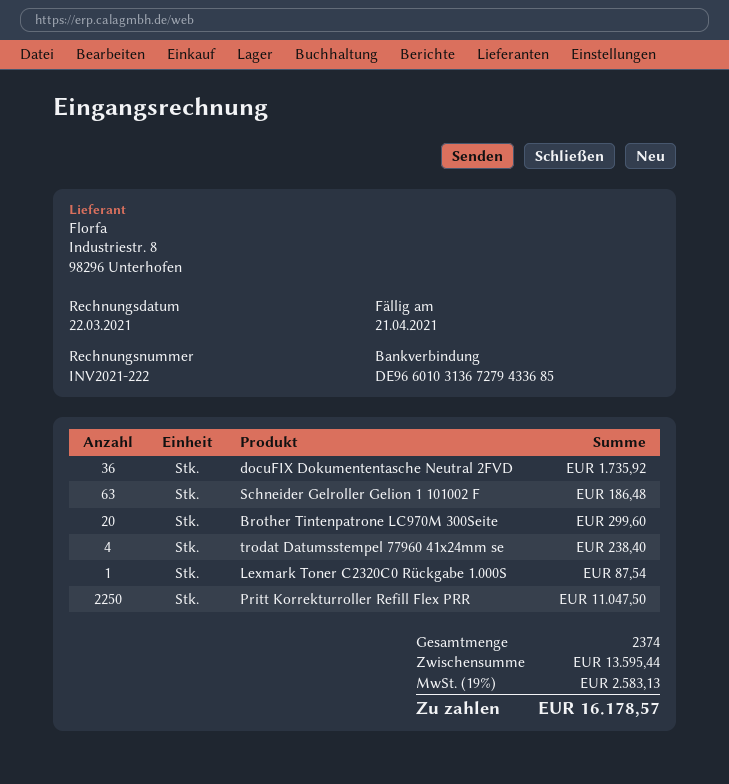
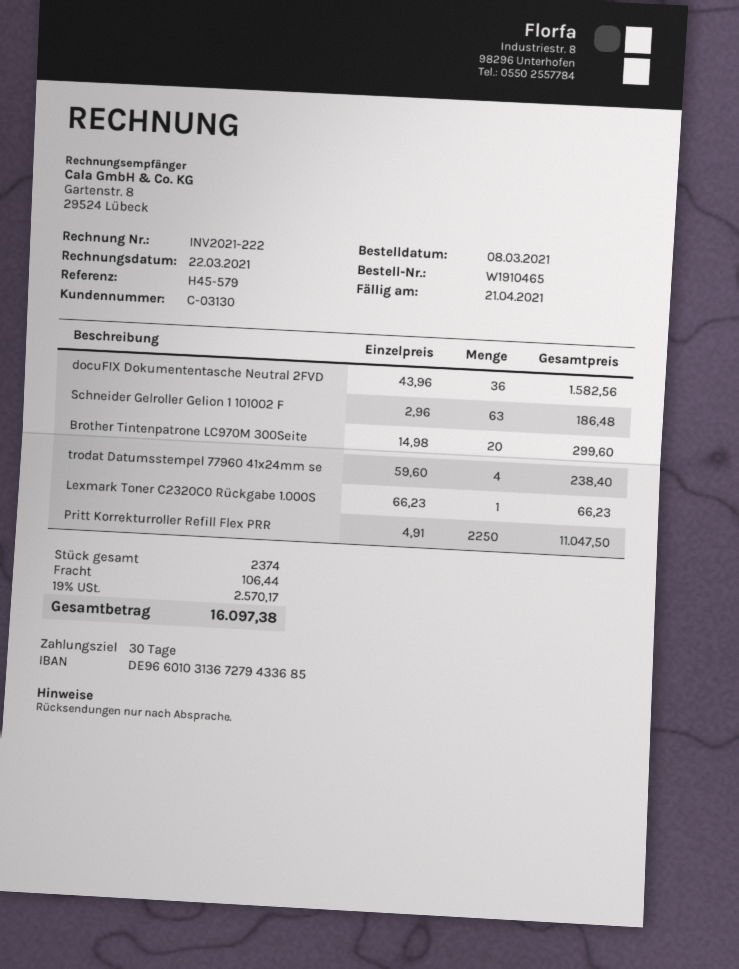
docuFIX Dokumententasche Neutral 2FVD: 36 for 1735.92 -> 36 for 1582.56
Lexmark Toner C2320C0 Rückgabe 1.000S: 1 for 87.54 -> 1 for 66.23
shipping: none -> 106.44
tax: 19% = 2583.13 -> 19% = 2570.17
total: 16178.57 -> 16097.38

